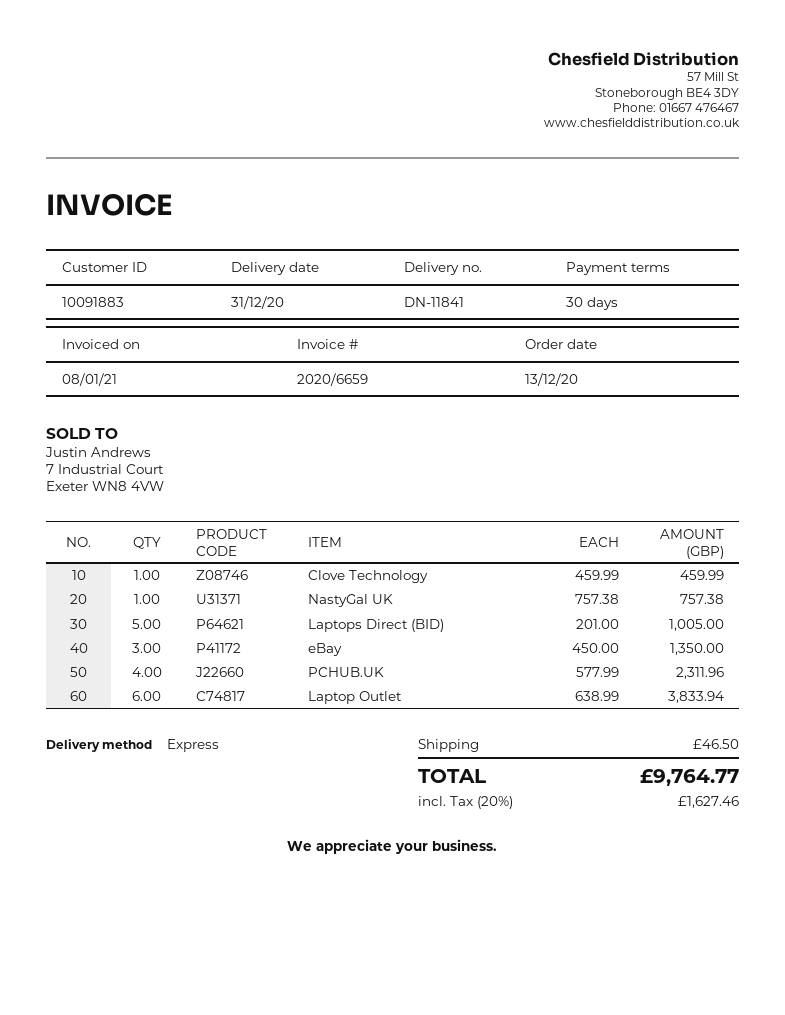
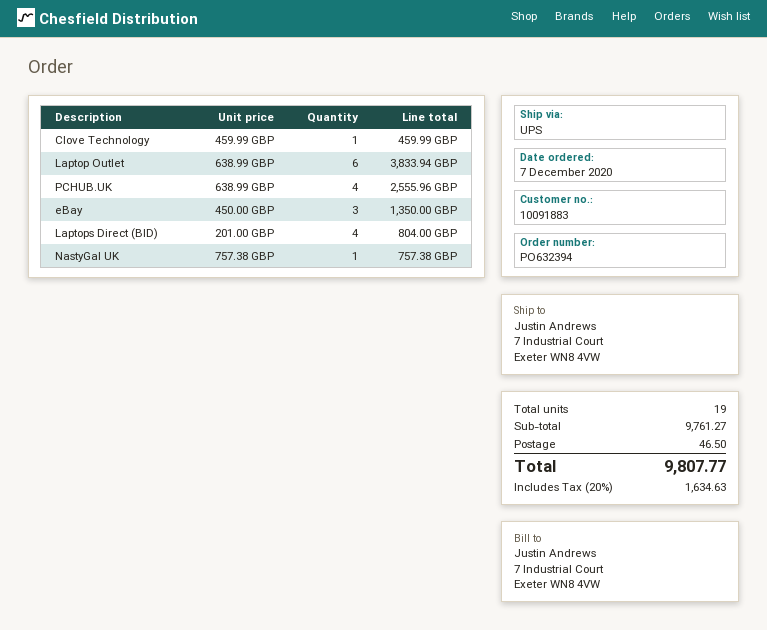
order date: 2020-12-13 -> 2020-12-07
shipping method: express -> UPS
Laptops Direct (BID): 5 x 201.00 = 1005.00 -> 4 x 201.00 = 804.00
PCHUB.UK: 4 x 577.99 = 2311.96 -> 4 x 638.99 = 2555.96
tax: 20% = 1627.46 -> 20% = 1634.63
total: 9764.77 -> 9807.77

